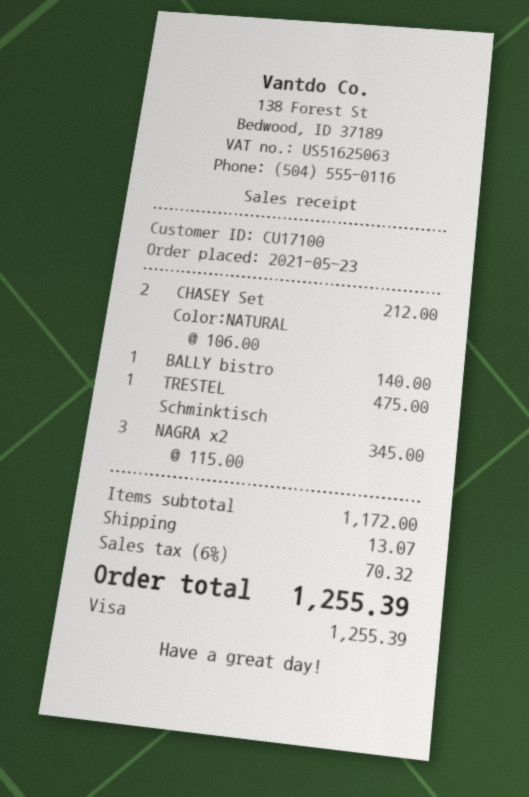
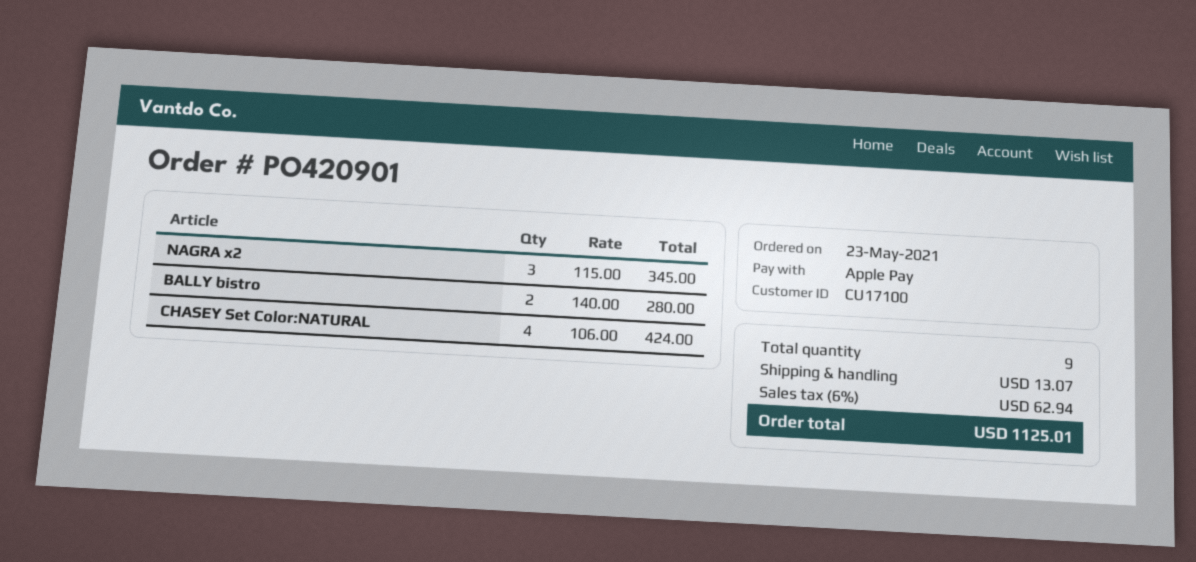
payment method: Visa -> Apple Pay
CHASEY Set Color:NATURAL: 2 x 106.00 = 212.00 -> 4 x 106.00 = 424.00
BALLY bistro: 1 x 140.00 = 140.00 -> 2 x 140.00 = 280.00
TRESTEL Schminktisch: 1 x 475.00 = 475.00 -> none
tax: 6% = 70.32 -> 6% = 62.94
total: 1255.39 -> 1125.01

